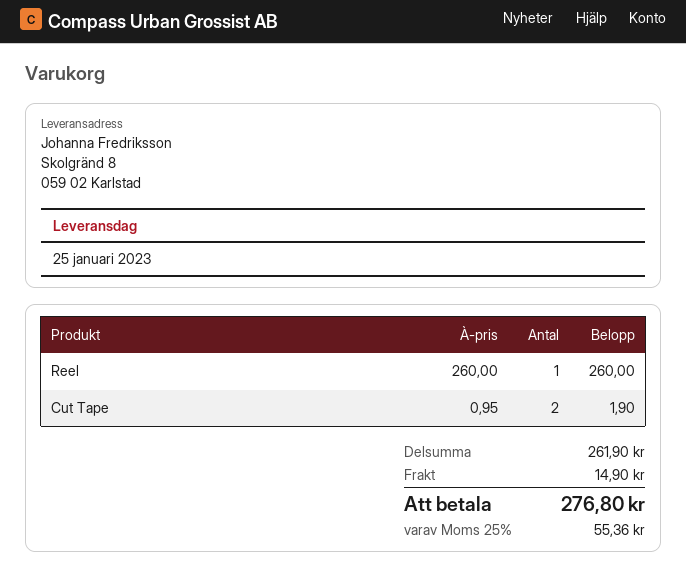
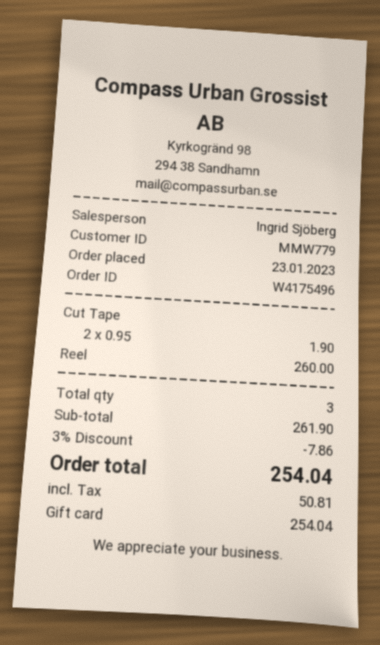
discount: none -> 3% = 7.86
shipping: 14.90 -> none
tax: 55.36 -> 50.81
total: 276.80 -> 254.04

